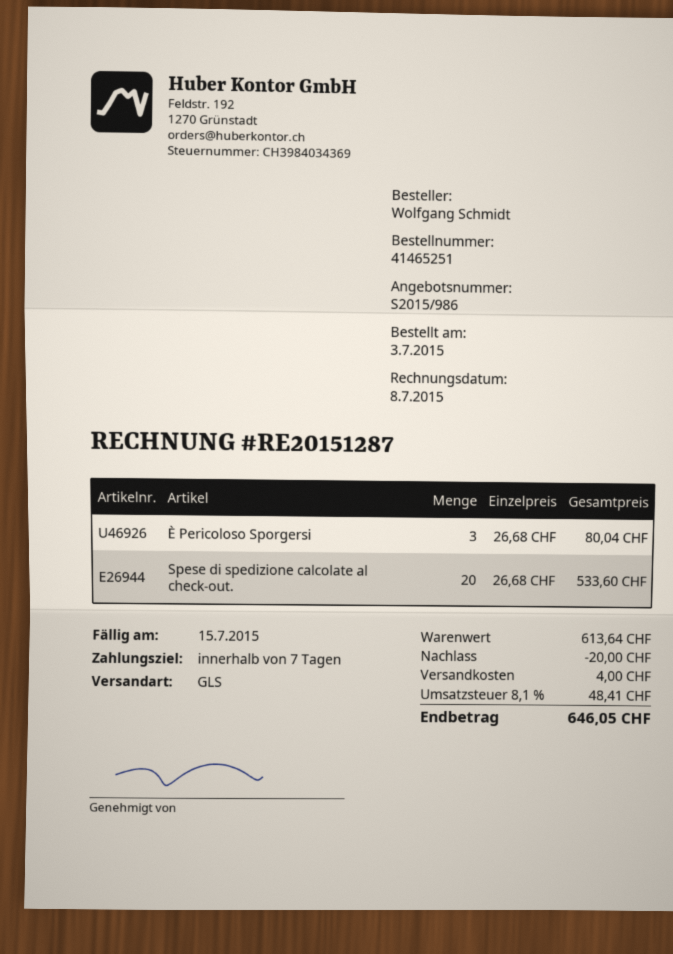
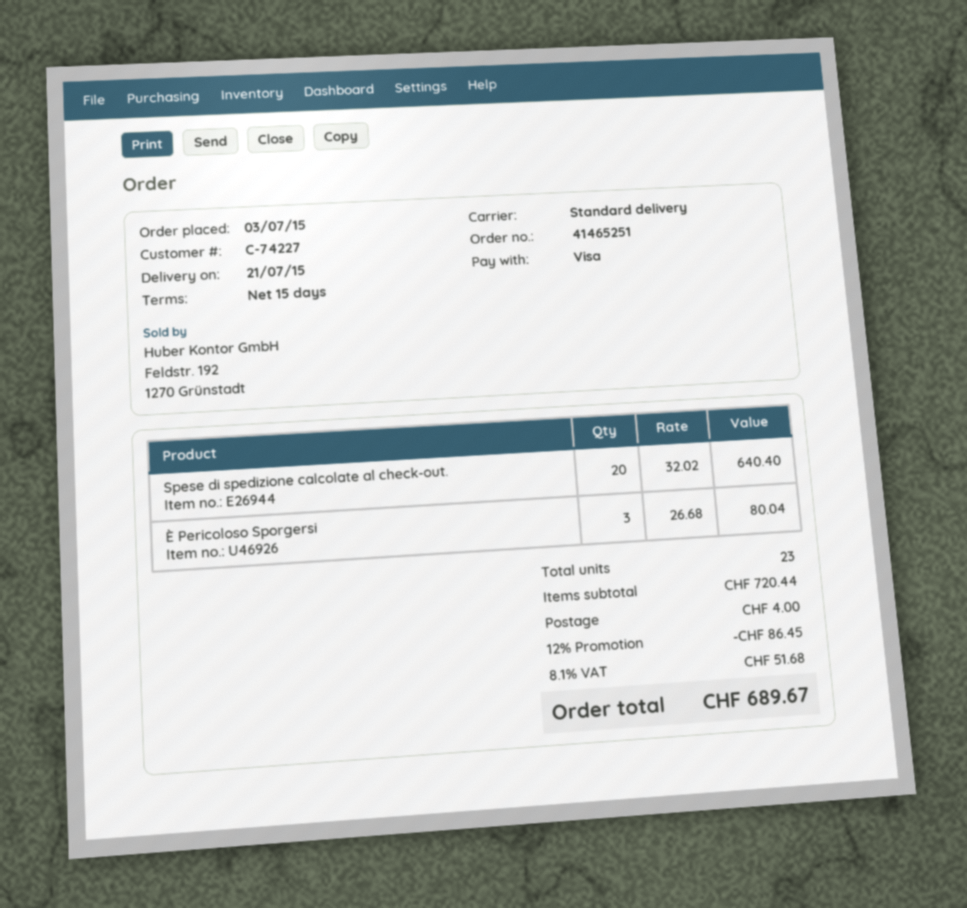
payment terms: 7 days -> 15 days
shipping method: GLS -> standard
Spese di spedizione calcolate al check-out.: 20 x 26.68 = 533.60 -> 20 x 32.02 = 640.40
subtotal: 613.64 -> 720.44
discount: 20.00 -> 86.45
tax: 8.1% = 48.41 -> 8.1% = 51.68
total: 646.05 -> 689.67

